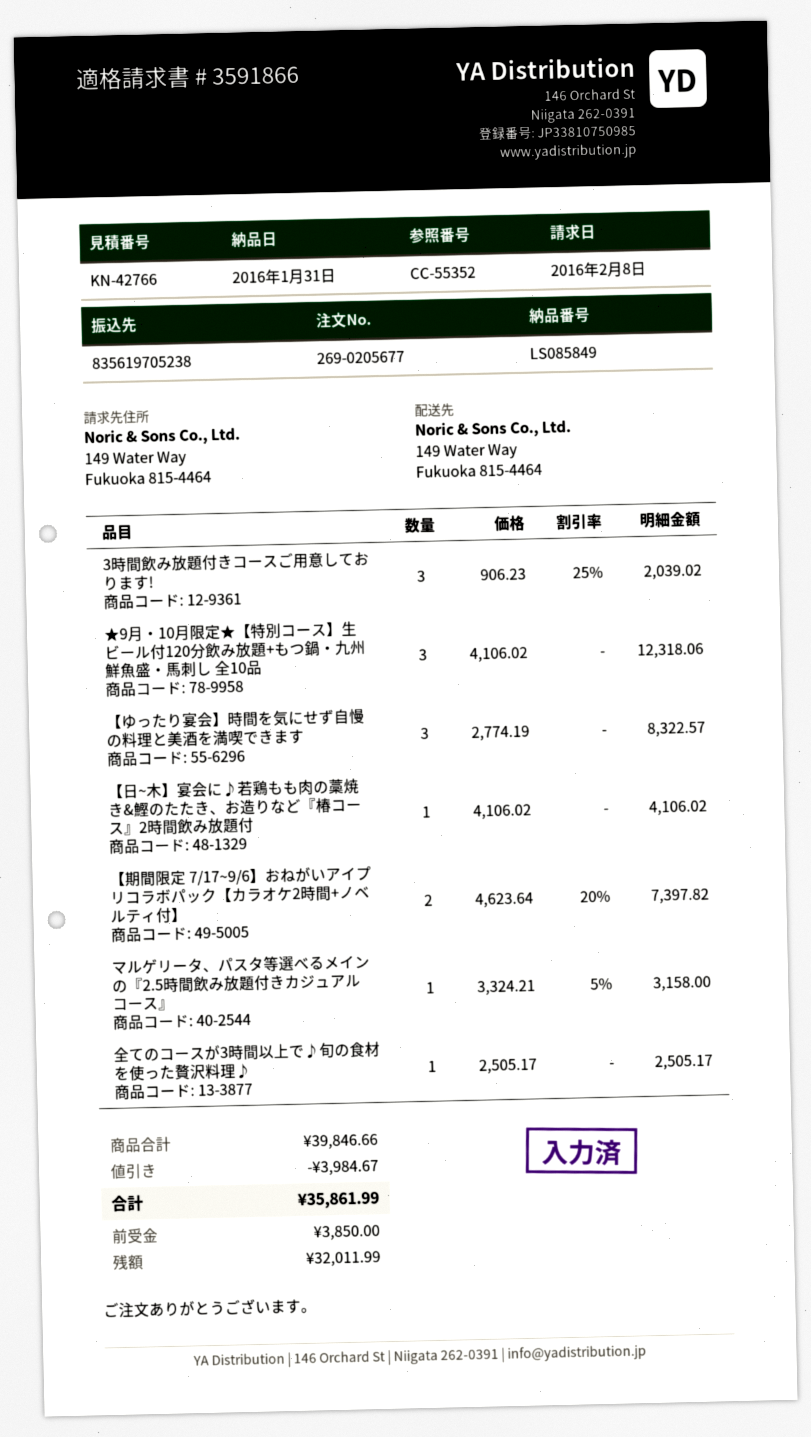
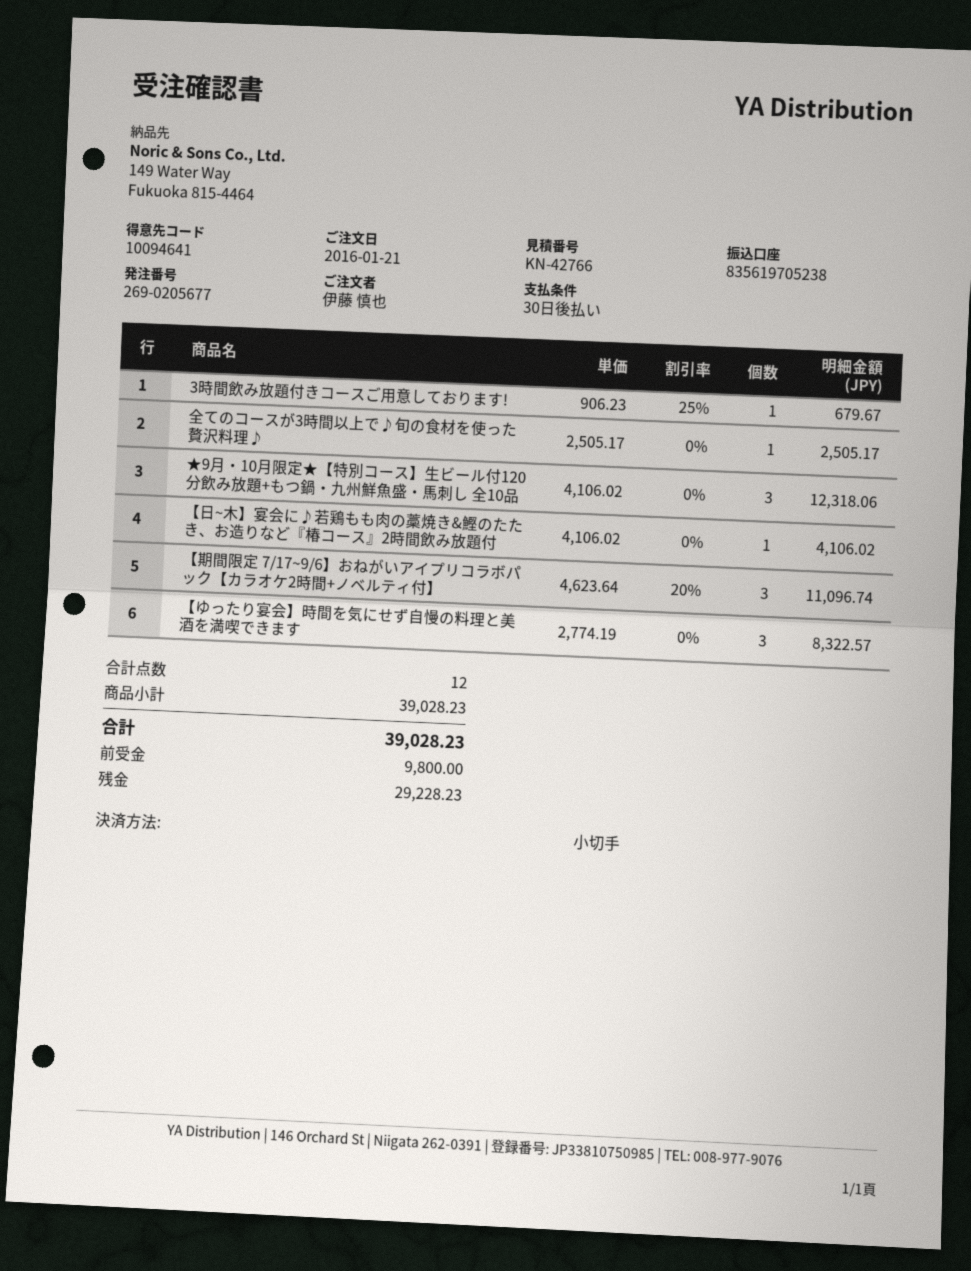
3時間飲み放題付きコースご用意しております!: 3 x 906.23 - 25% = 2039.02 -> 1 x 906.23 - 25% = 679.67
【期間限定 7/17~9/6】おねがいアイプリコラボパック【カラオケ2時間+ノベルティ付】: 2 x 4623.64 - 20% = 7397.82 -> 3 x 4623.64 - 20% = 11096.74
マルゲリータ、パスタ等選べるメインの『2.5時間飲み放題付きカジュアルコース』: 1 x 3324.21 - 5% = 3158.00 -> none
subtotal: 39846.66 -> 39028.23
discount: 3984.67 -> none
total: 35861.99 -> 39028.23
deposit: 3850.00 -> 9800.00
balance: 32011.99 -> 29228.23

